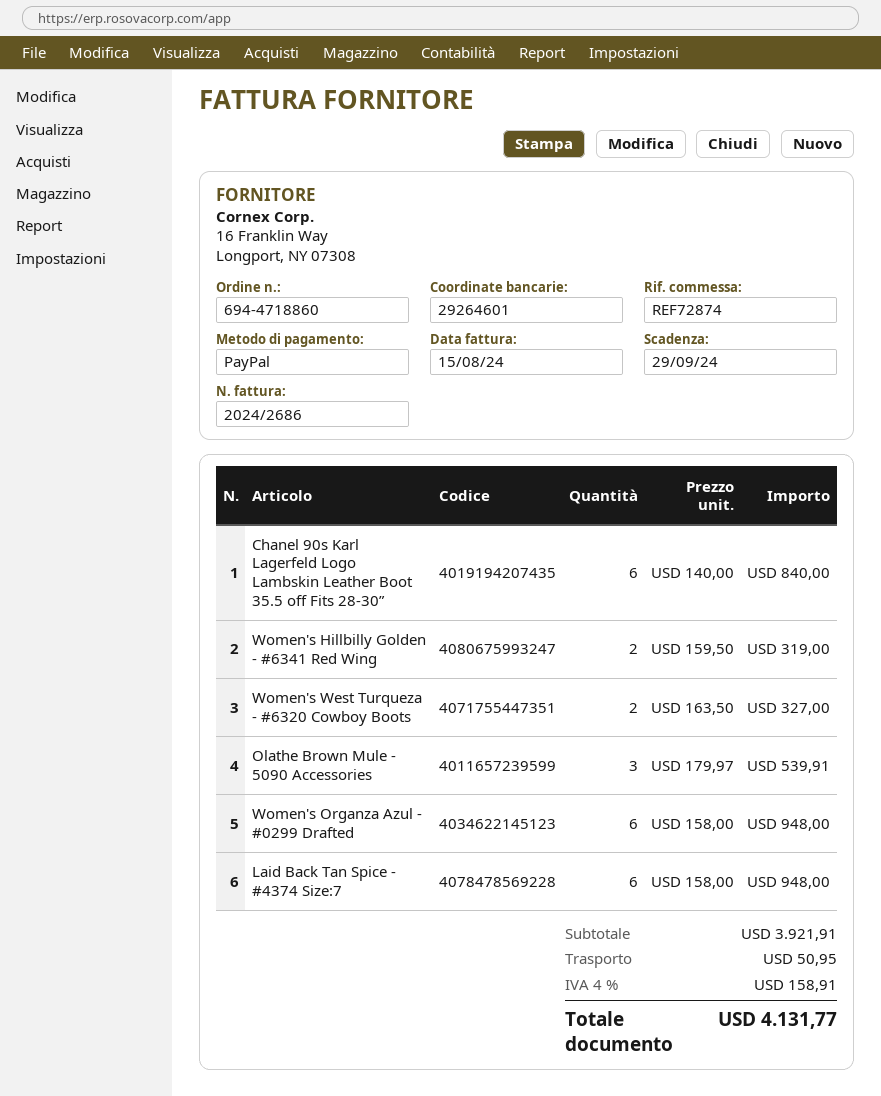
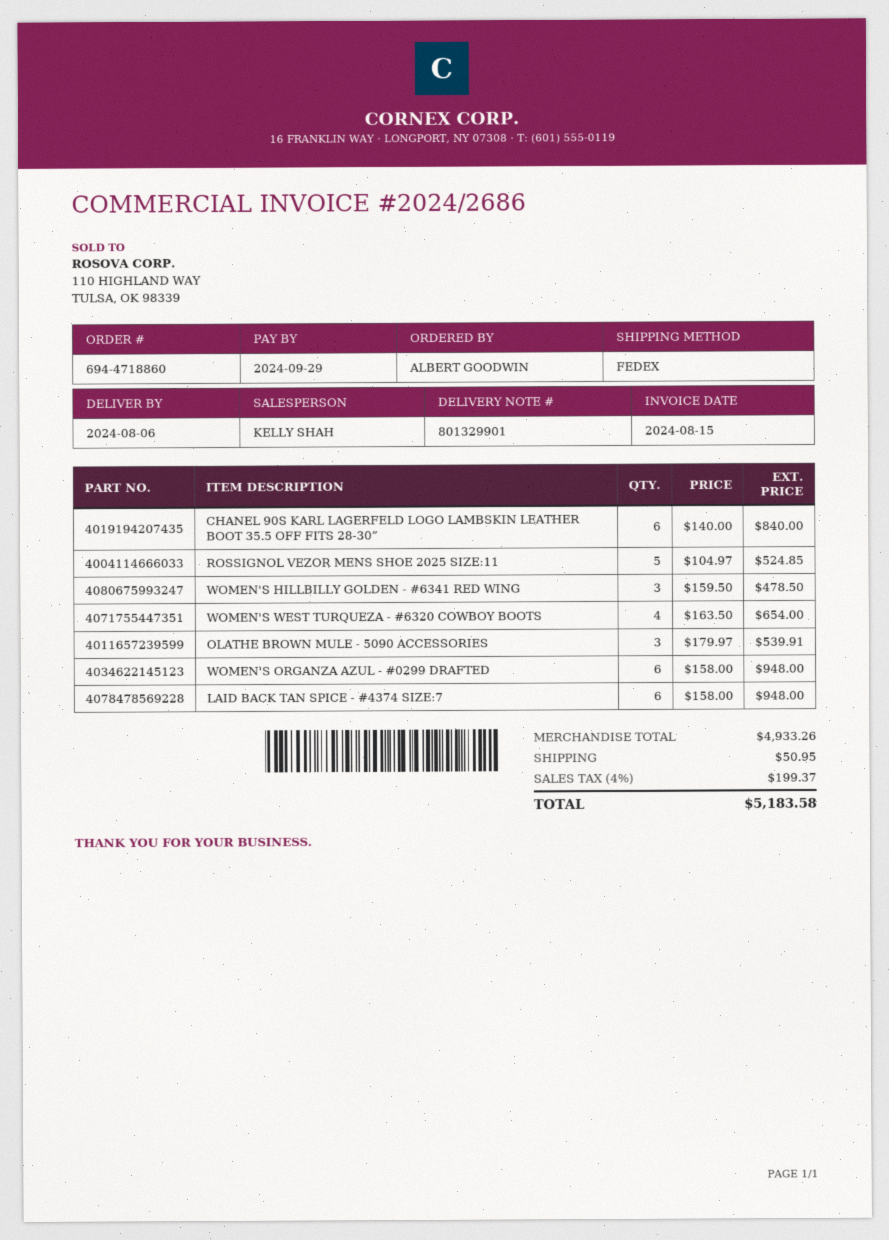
Women's Hillbilly Golden - #6341 Red Wing: 2 x 159.50 = 319.00 -> 3 x 159.50 = 478.50
Women's West Turqueza - #6320 Cowboy Boots: 2 x 163.50 = 327.00 -> 4 x 163.50 = 654.00
ROSSIGNOL VEZOR MENS SHOE 2025 SIZE:11: none -> 5 x 104.97 = 524.85
subtotal: 3921.91 -> 4933.26
tax: 4% = 158.91 -> 4% = 199.37
total: 4131.77 -> 5183.58

